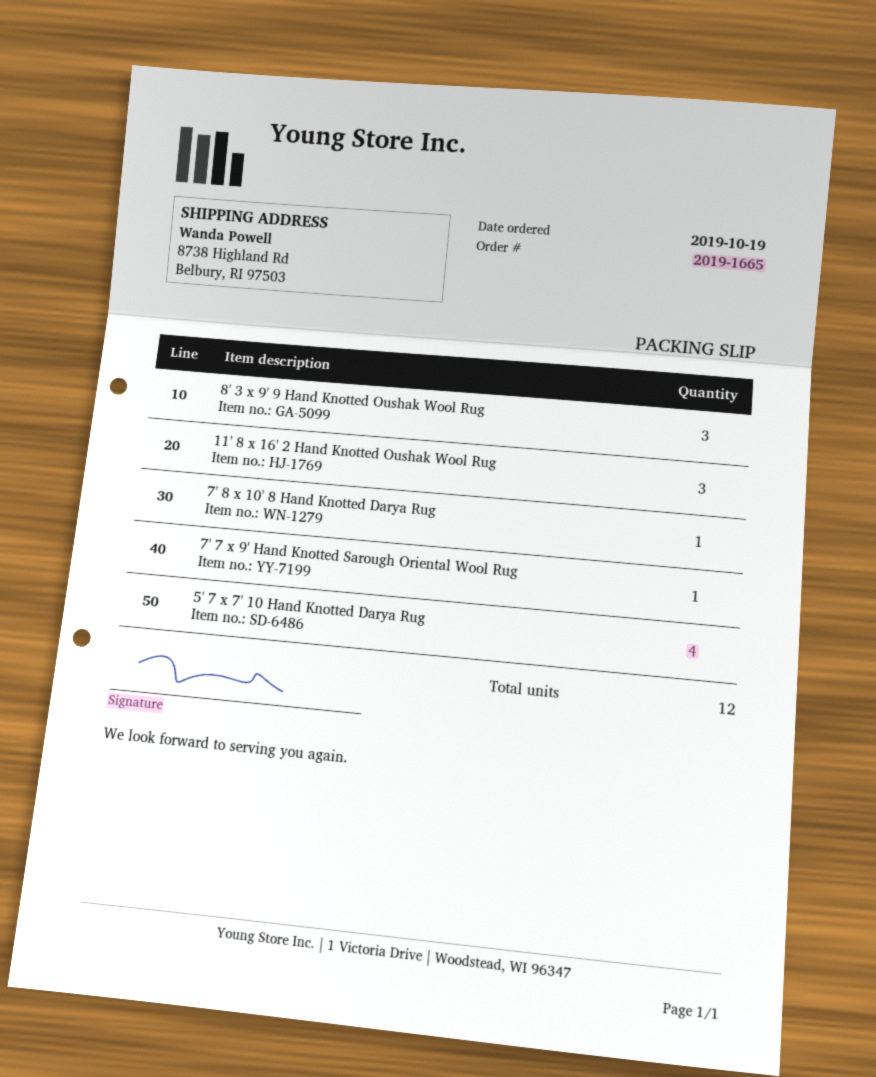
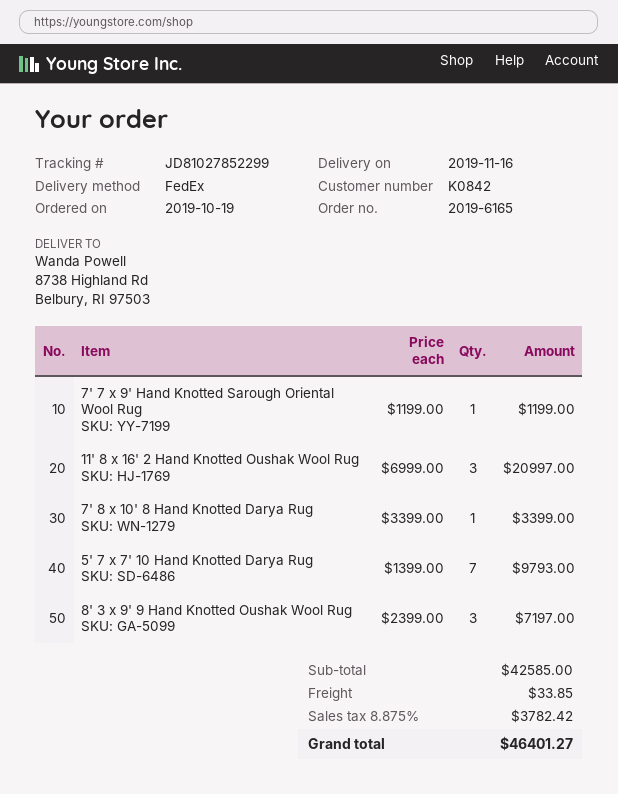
order number: 2019-1665 -> 2019-6165
5' 7 x 7' 10 Hand Knotted Darya Rug: 4 -> 7

